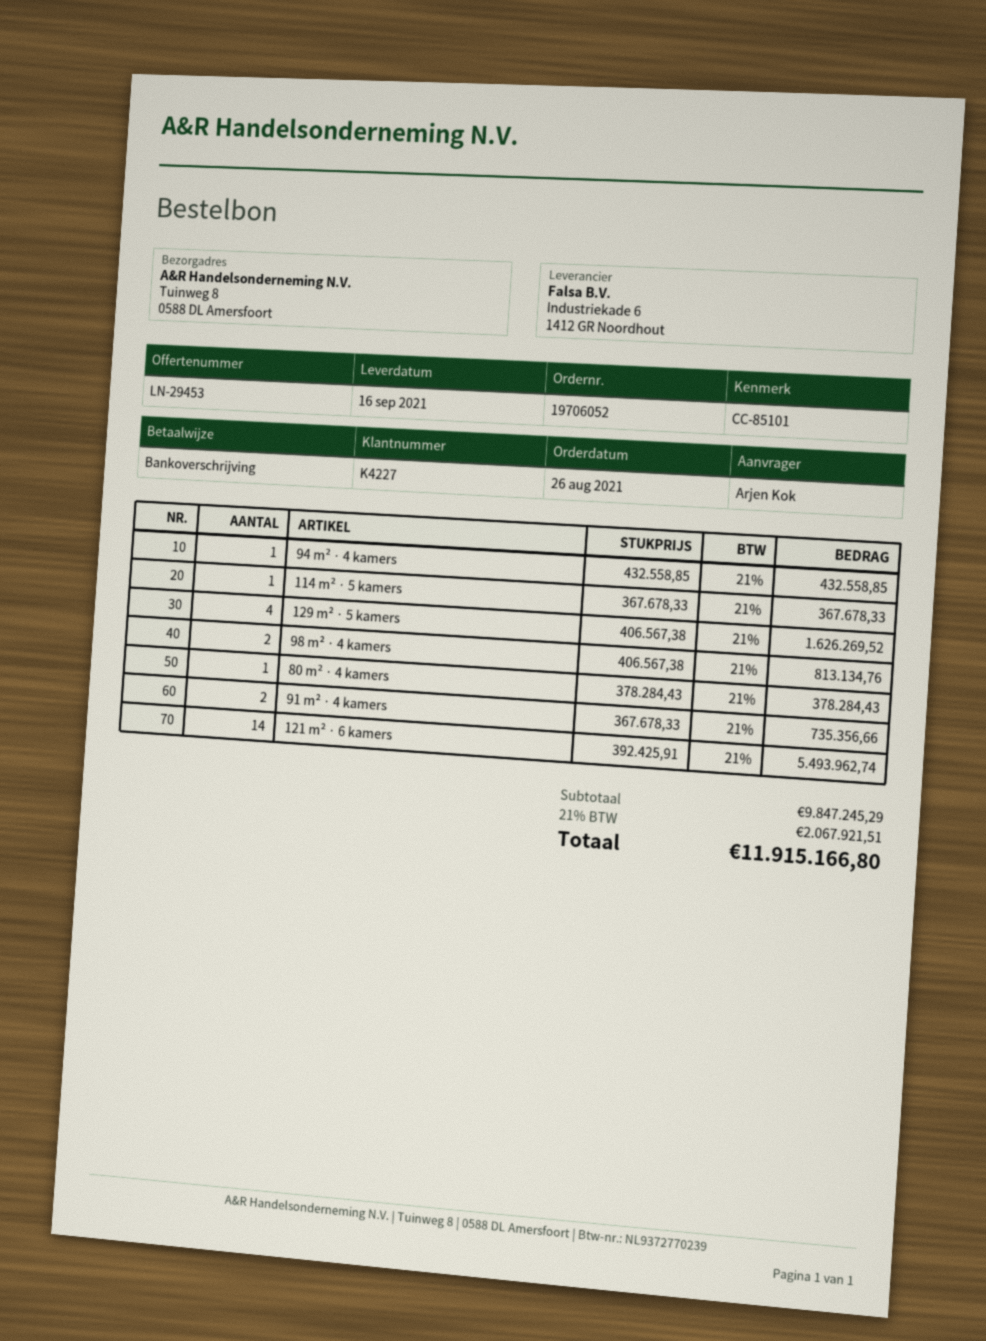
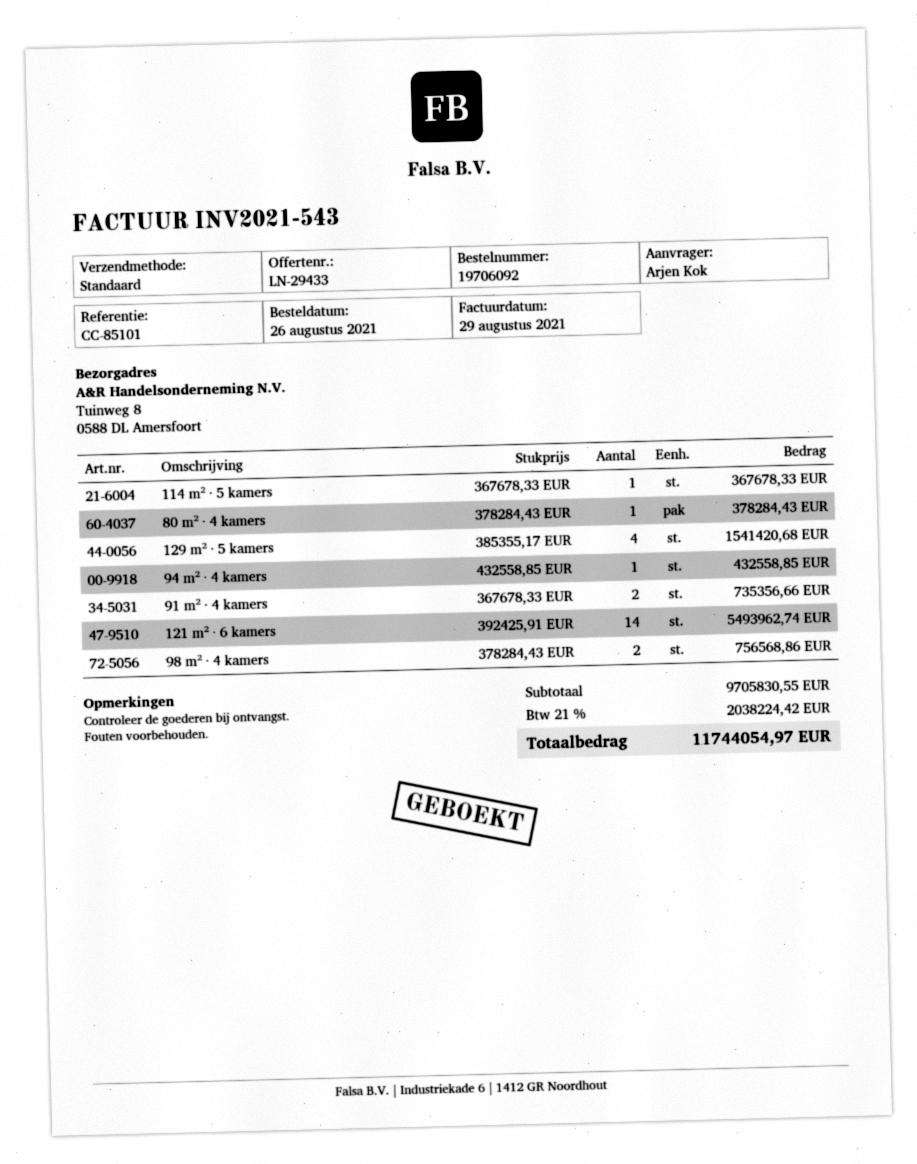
quote number: LN-29453 -> LN-29433
order number: 19706052 -> 19706092
129 m² · 5 kamers: 4 x 406567.38 = 1626269.52 -> 4 x 385355.17 = 1541420.68
98 m² · 4 kamers: 2 x 406567.38 = 813134.76 -> 2 x 378284.43 = 756568.86
subtotal: 9847245.29 -> 9705830.55
tax: 21% = 2067921.51 -> 21% = 2038224.42
total: 11915166.80 -> 11744054.97

